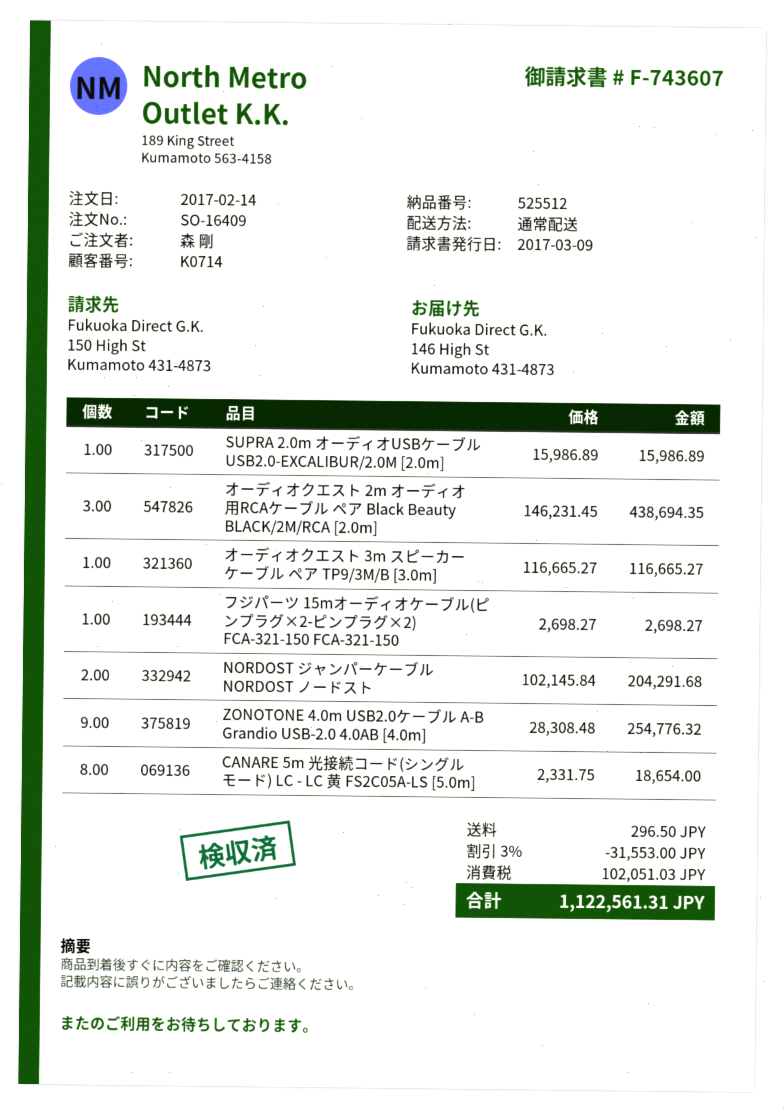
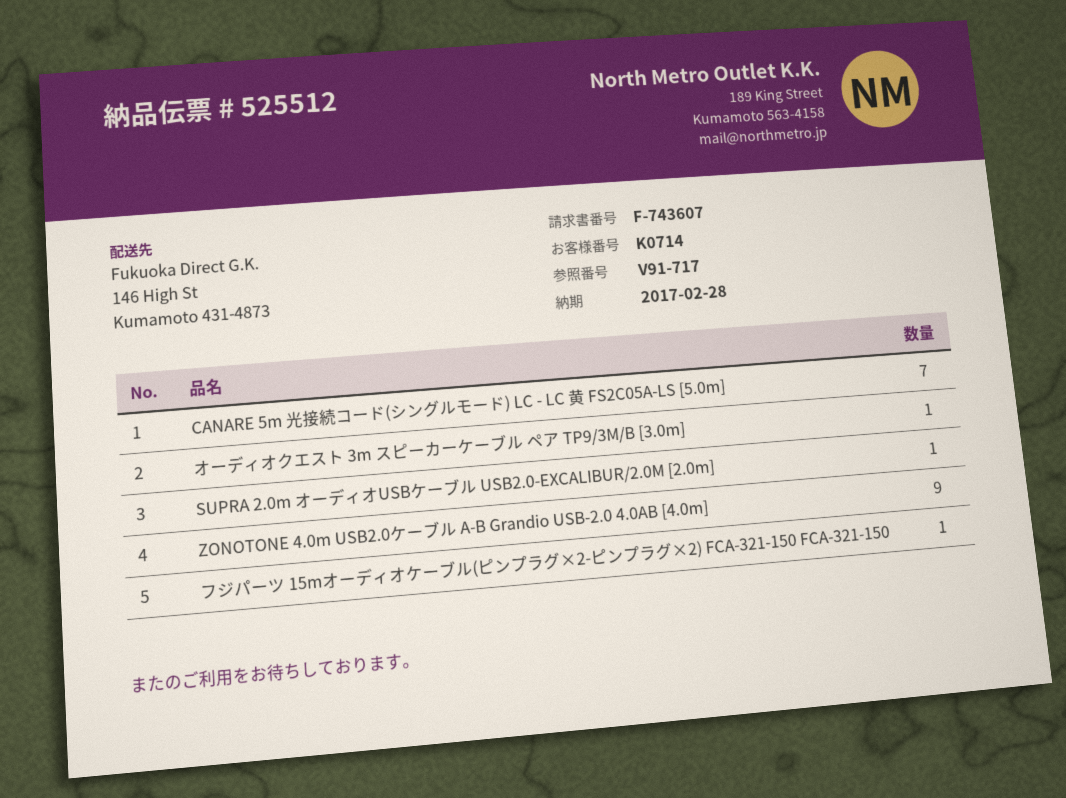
オーディオクエスト 2m オーディオ用RCAケーブル ペア Black Beauty BLACK/2M/RCA [2.0m]: 3 -> none
NORDOST ジャンパーケーブル NORDOST ノードスト: 2 -> none
CANARE 5m 光接続コード(シングルモード) LC - LC 黄 FS2C05A-LS [5.0m]: 8 -> 7

